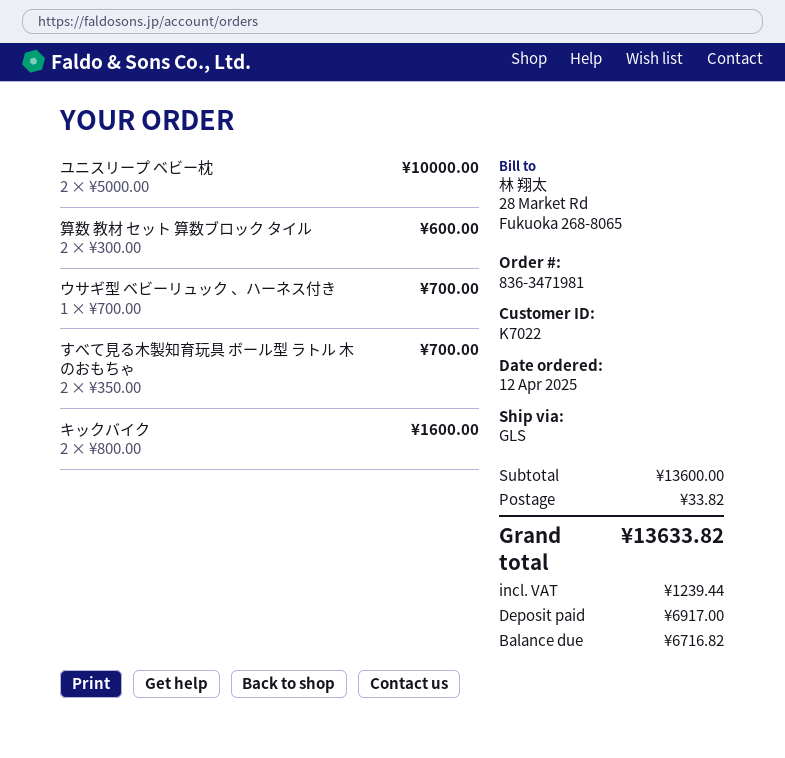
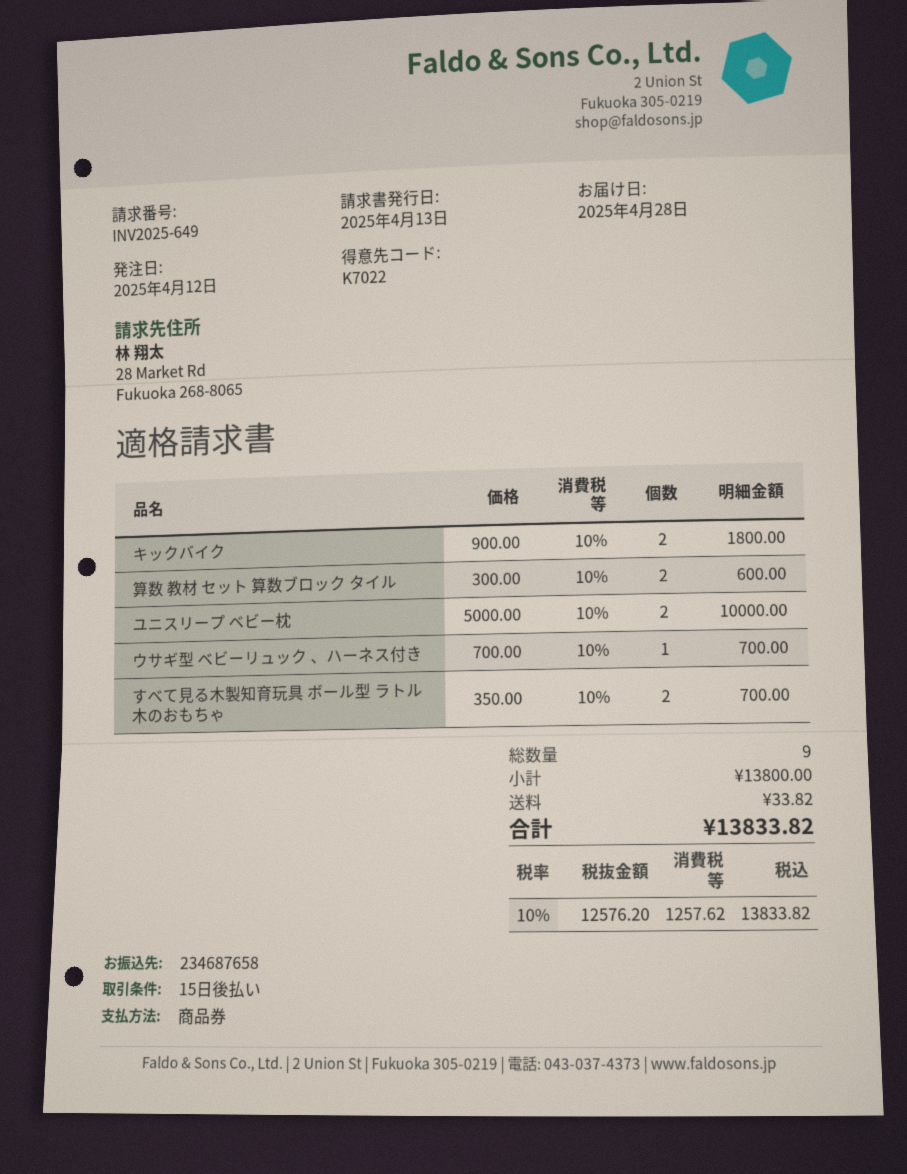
キックバイク: 2 x 800.00 = 1600.00 -> 2 x 900.00 = 1800.00
subtotal: 13600.00 -> 13800.00
tax: 1239.44 -> 1257.62
total: 13633.82 -> 13833.82

